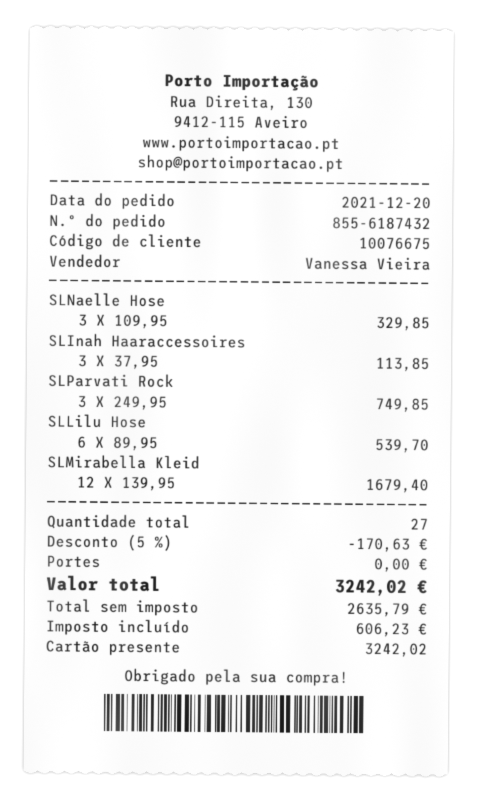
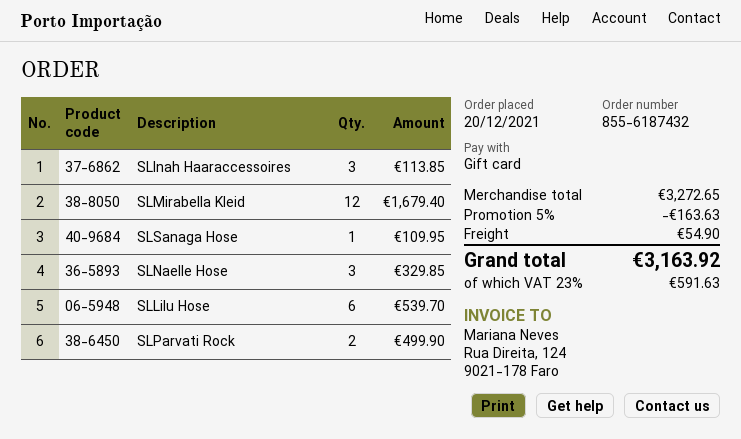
SLParvati Rock: 3 for 749.85 -> 2 for 499.90
SLSanaga Hose: none -> 1 for 109.95
discount: 5% = 170.63 -> 5% = 163.63
shipping: 0.00 -> 54.90
tax: 606.23 -> 591.63
total: 3242.02 -> 3163.92

